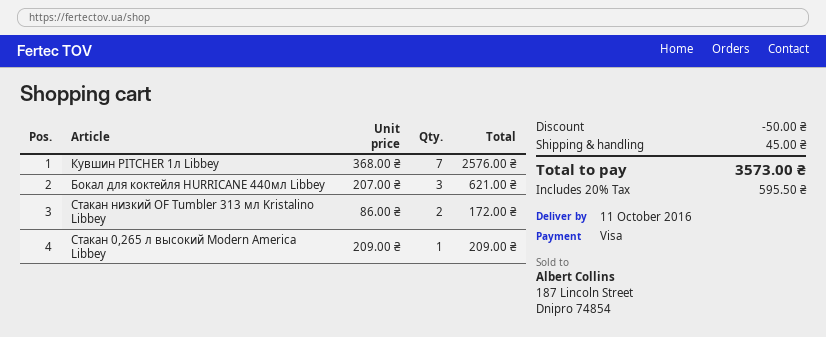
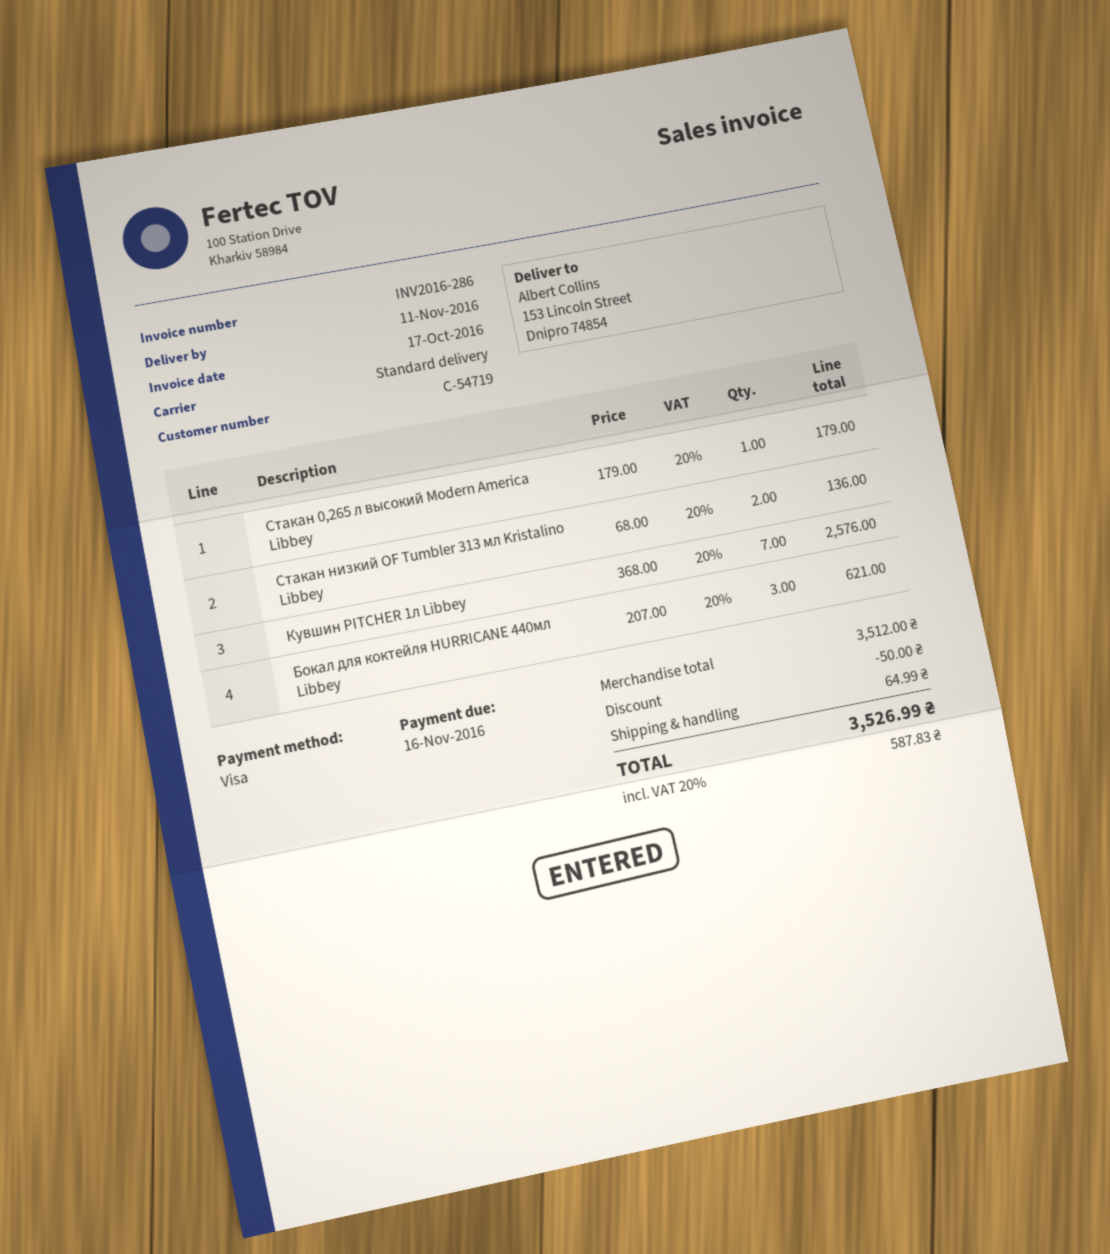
delivery date: 2016-10-11 -> 2016-11-11
Стакан низкий OF Tumbler 313 мл Kristalino Libbey: 2 x 86.00 = 172.00 -> 2 x 68.00 = 136.00
Стакан 0,265 л высокий Modern America Libbey: 1 x 209.00 = 209.00 -> 1 x 179.00 = 179.00
shipping: 45.00 -> 64.99
tax: 20% = 595.50 -> 20% = 587.83
total: 3573.00 -> 3526.99

